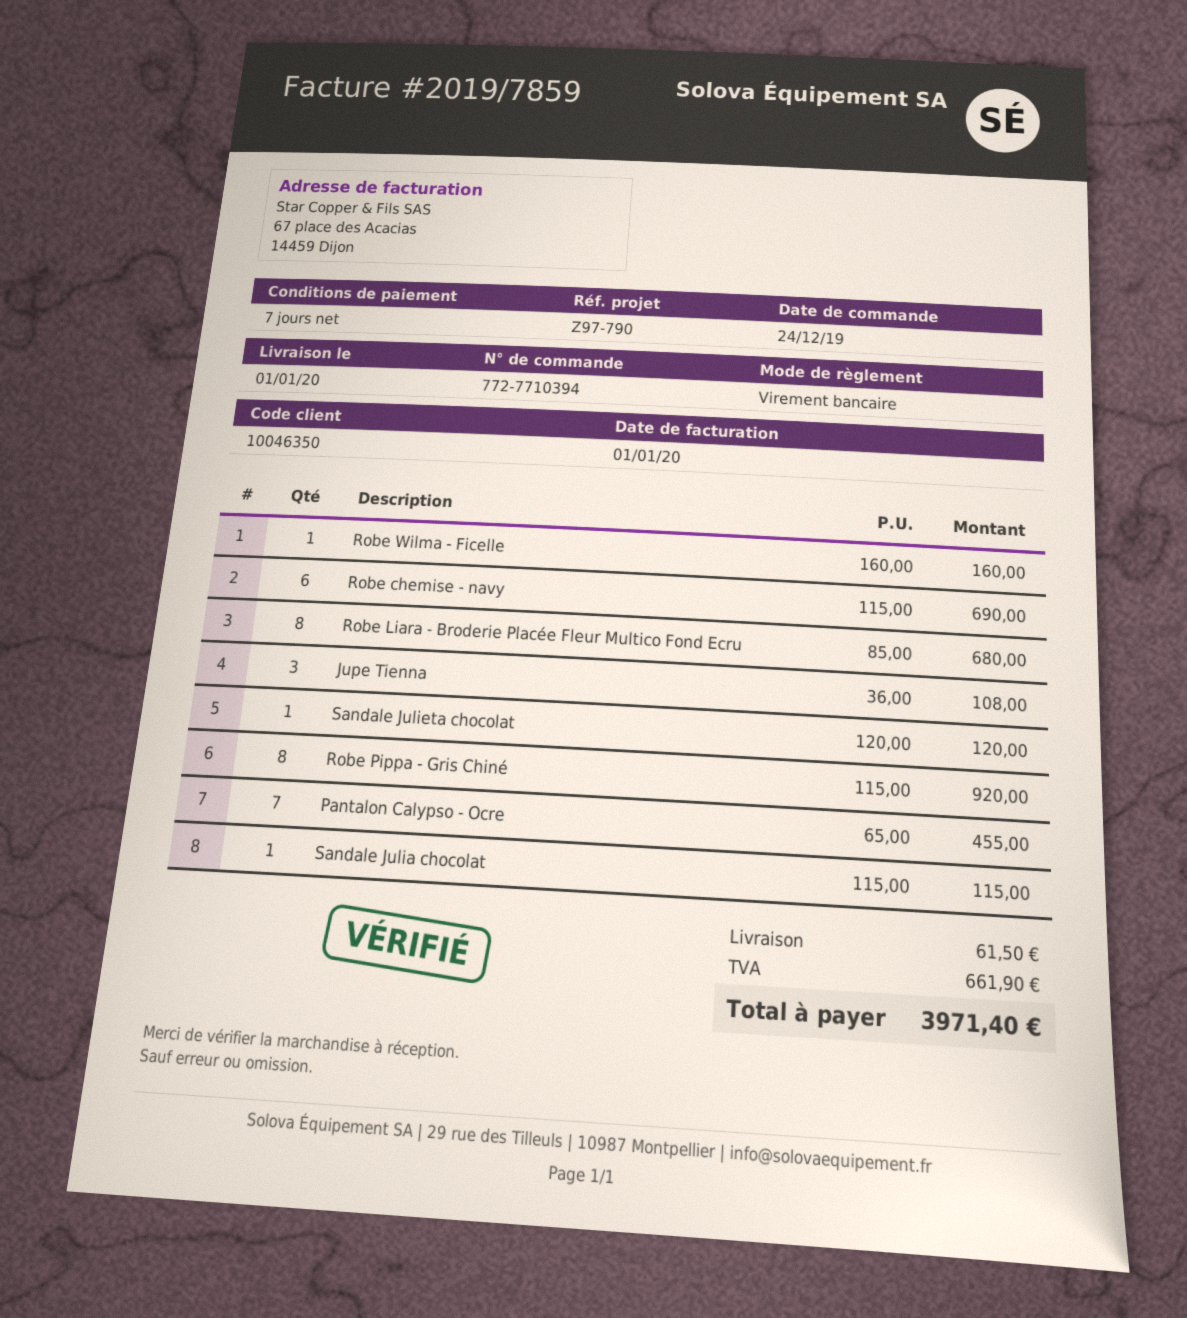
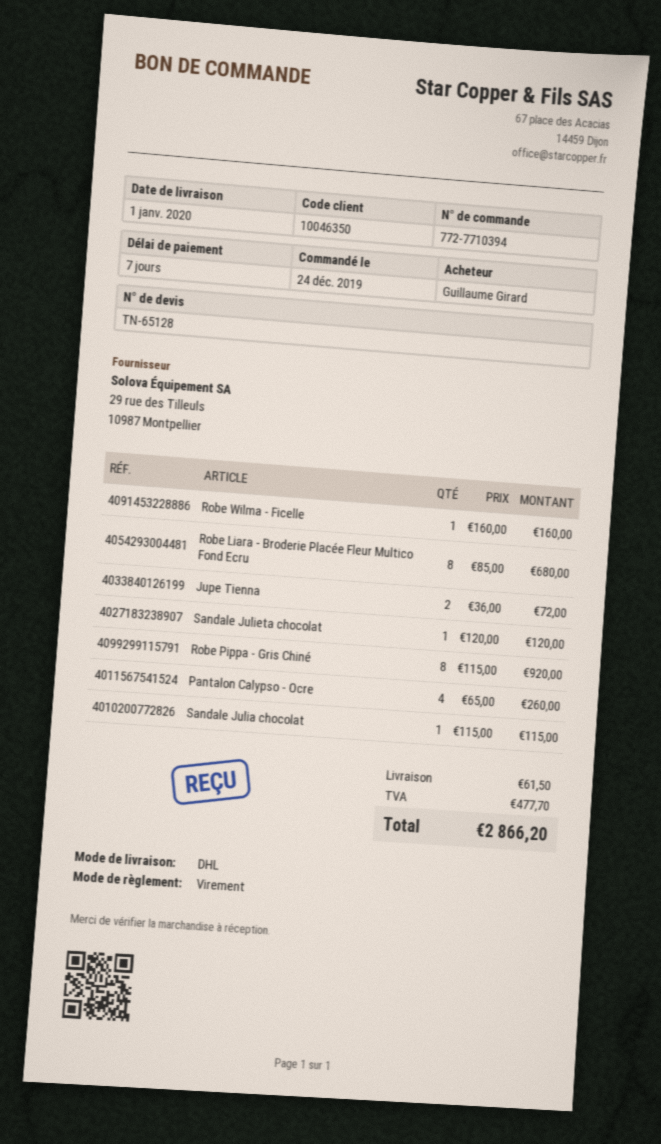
Robe chemise - navy: 6 x 115.00 = 690.00 -> none
Jupe Tienna: 3 x 36.00 = 108.00 -> 2 x 36.00 = 72.00
Pantalon Calypso - Ocre: 7 x 65.00 = 455.00 -> 4 x 65.00 = 260.00
tax: 661.90 -> 477.70
total: 3971.40 -> 2866.20

